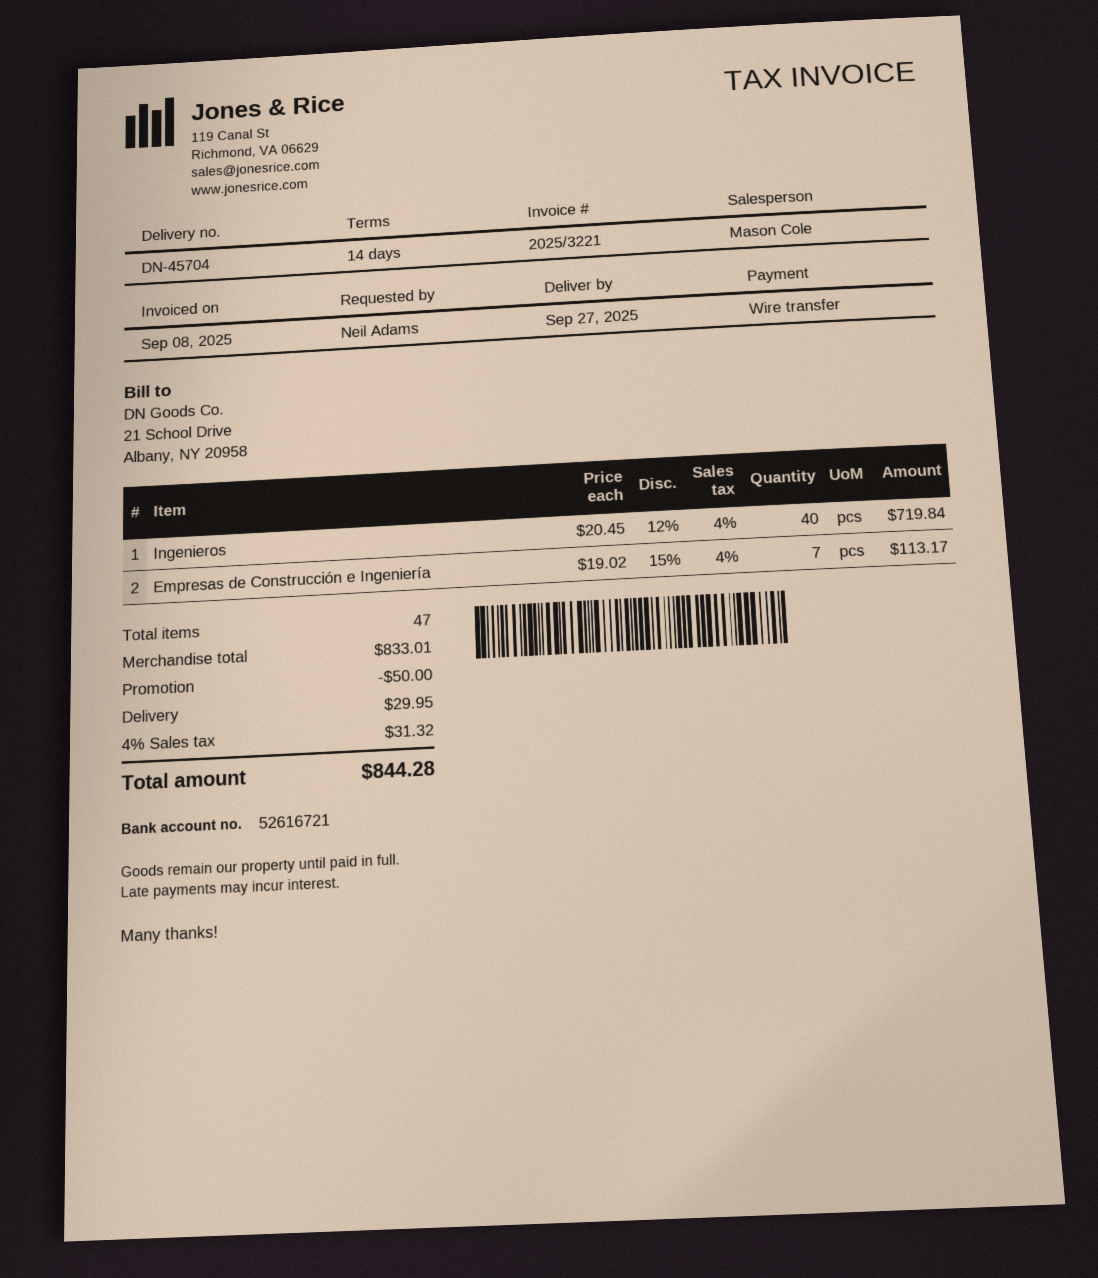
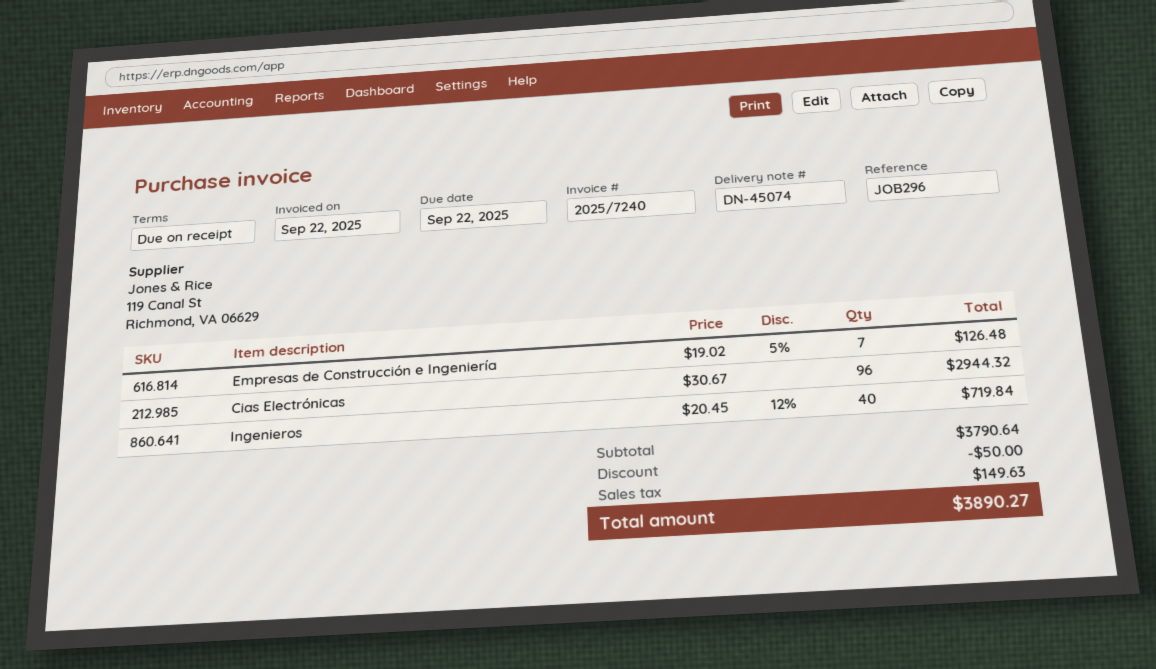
delivery note number: DN-45704 -> DN-45074
invoice number: 2025/3221 -> 2025/7240
invoice date: 2025-09-08 -> 2025-09-22
payment terms: 14 days -> on receipt
Empresas de Construcción e Ingeniería: 7 x 19.02 - 15% = 113.17 -> 7 x 19.02 - 5% = 126.48
Cias Electrónicas: none -> 96 x 30.67 = 2944.32
subtotal: 833.01 -> 3790.64
shipping: 29.95 -> none
tax: 31.32 -> 149.63
total: 844.28 -> 3890.27

